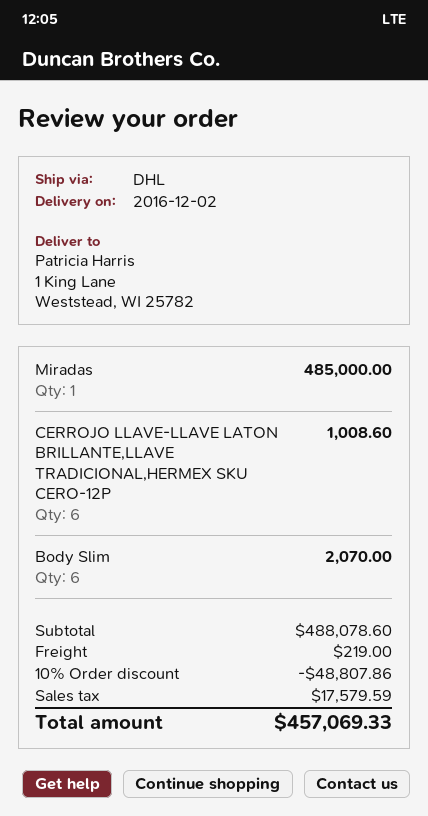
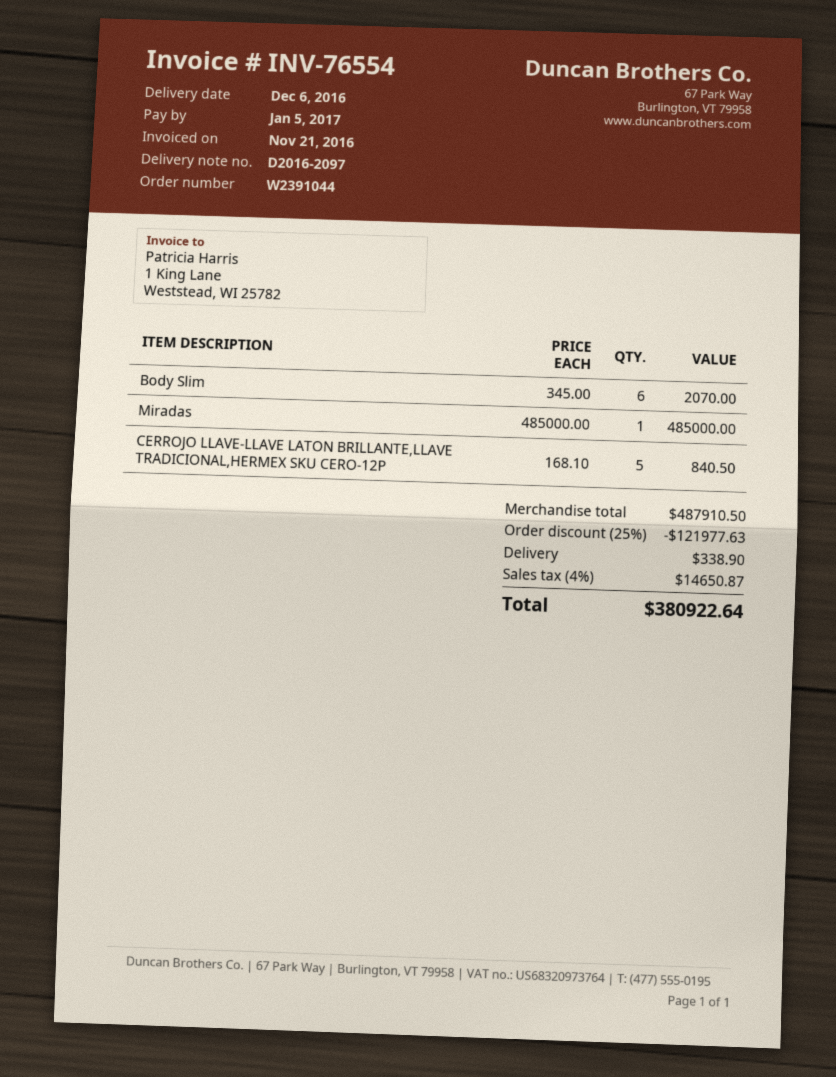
delivery date: 2016-12-02 -> 2016-12-06
CERROJO LLAVE-LLAVE LATON BRILLANTE,LLAVE TRADICIONAL,HERMEX SKU CERO-12P: 6 for 1008.60 -> 5 for 840.50
subtotal: 488078.60 -> 487910.50
discount: 10% = 48807.86 -> 25% = 121977.63
shipping: 219.00 -> 338.90
tax: 17579.59 -> 14650.87
total: 457069.33 -> 380922.64

